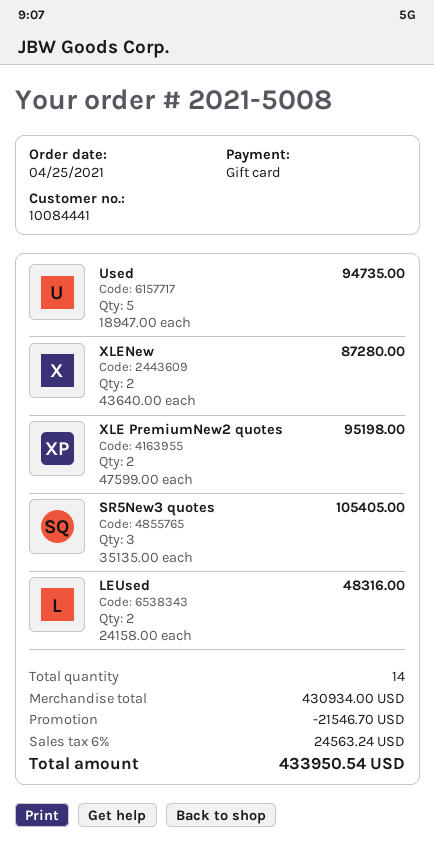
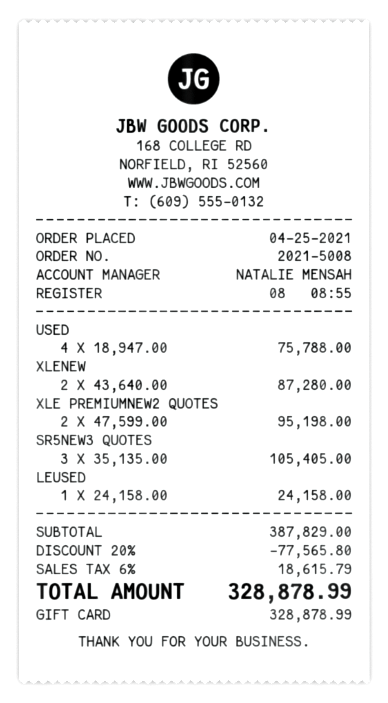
Used: 5 x 18947.00 = 94735.00 -> 4 x 18947.00 = 75788.00
LEUsed: 2 x 24158.00 = 48316.00 -> 1 x 24158.00 = 24158.00
subtotal: 430934.00 -> 387829.00
discount: 21546.70 -> 77565.80
tax: 6% = 24563.24 -> 6% = 18615.79
total: 433950.54 -> 328878.99

